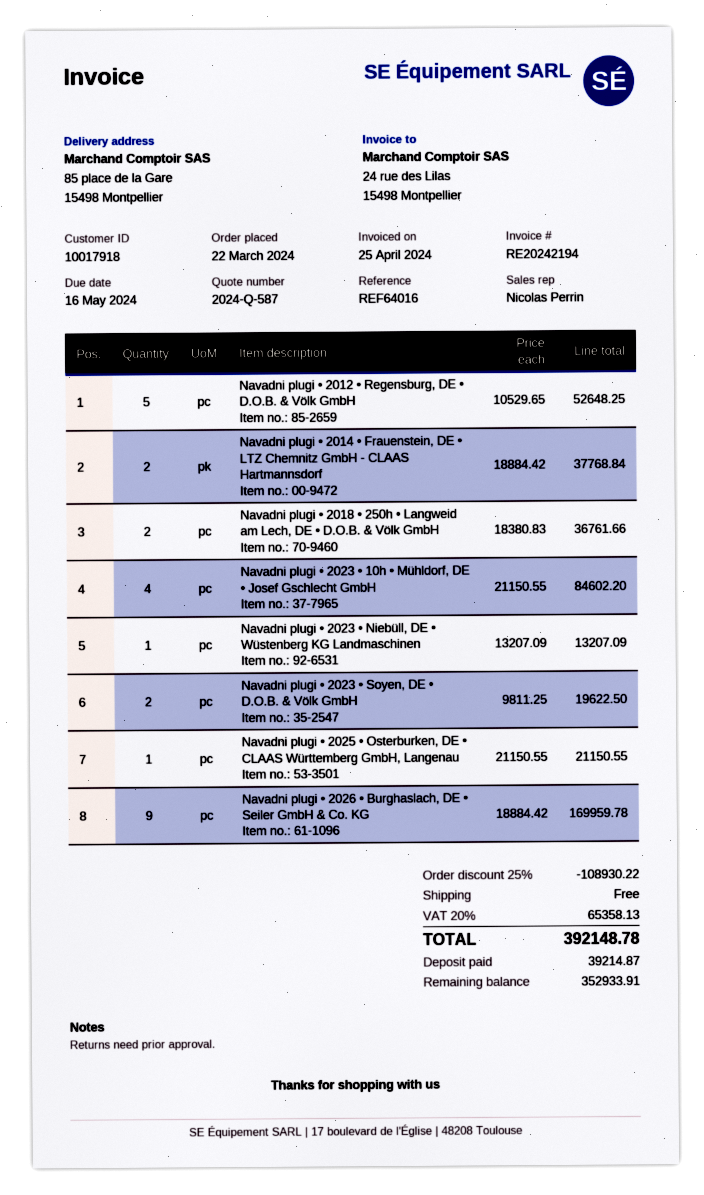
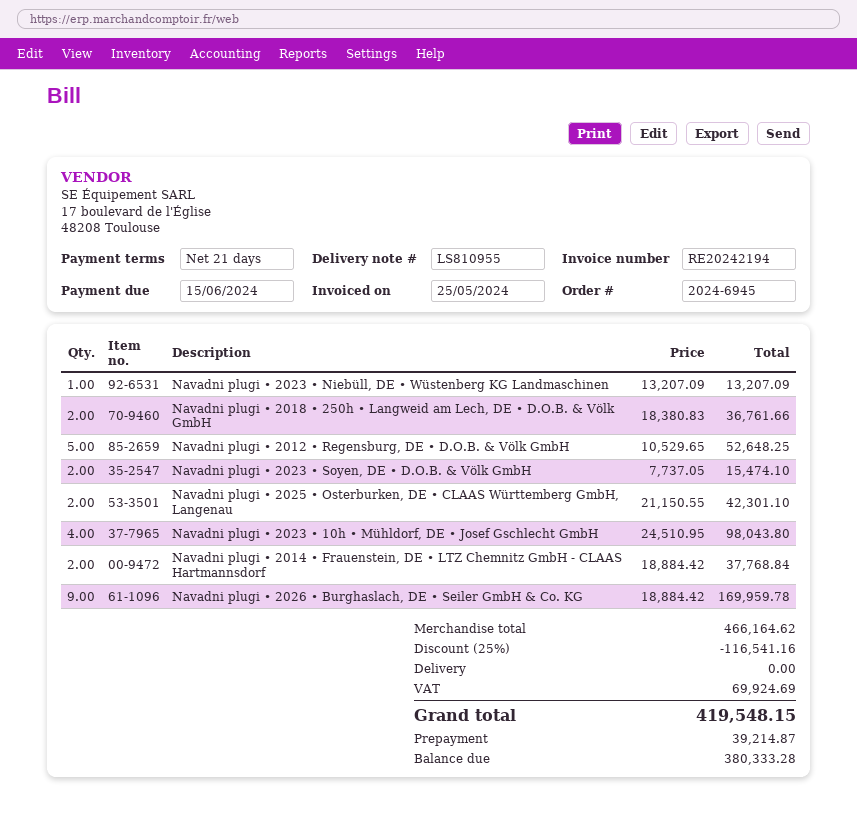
invoice date: 2024-04-25 -> 2024-05-25
due date: 2024-05-16 -> 2024-06-15
Navadni plugi • 2023 • 10h • Mühldorf, DE • Josef Gschlecht GmbH: 4 x 21150.55 = 84602.20 -> 4 x 24510.95 = 98043.80
Navadni plugi • 2023 • Soyen, DE • D.O.B. & Völk GmbH: 2 x 9811.25 = 19622.50 -> 2 x 7737.05 = 15474.10
Navadni plugi • 2025 • Osterburken, DE • CLAAS Württemberg GmbH, Langenau: 1 x 21150.55 = 21150.55 -> 2 x 21150.55 = 42301.10
discount: 25% = 108930.22 -> 25% = 116541.16
tax: 65358.13 -> 69924.69
total: 392148.78 -> 419548.15
balance: 352933.91 -> 380333.28

